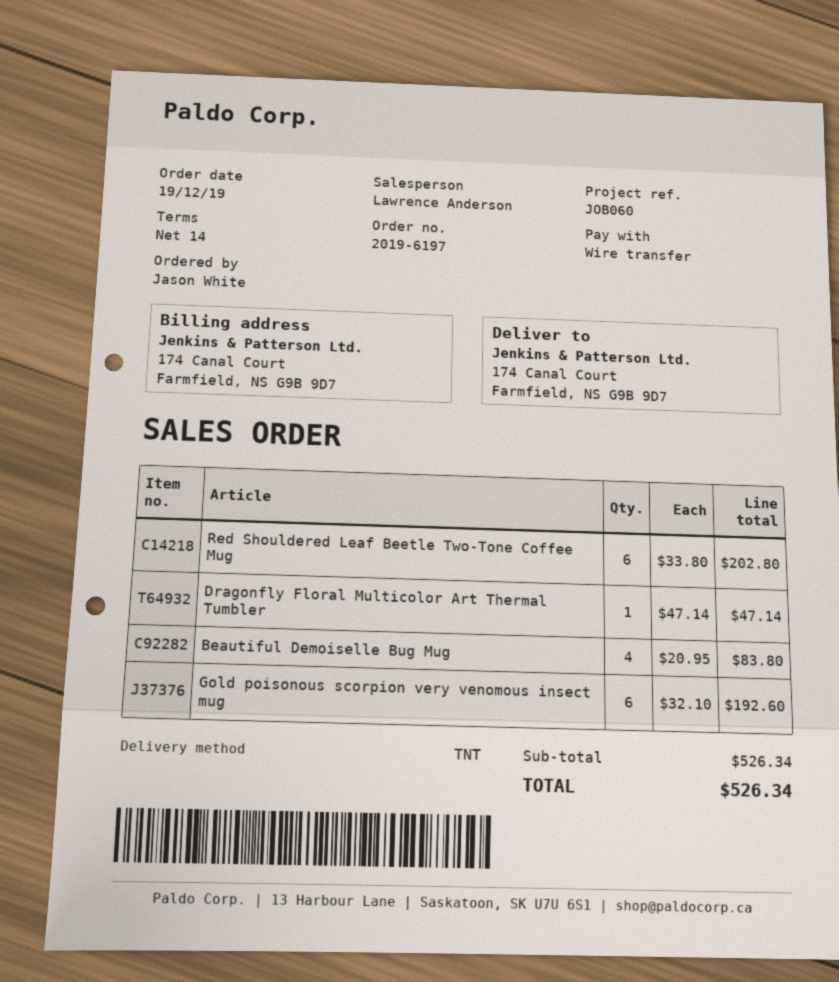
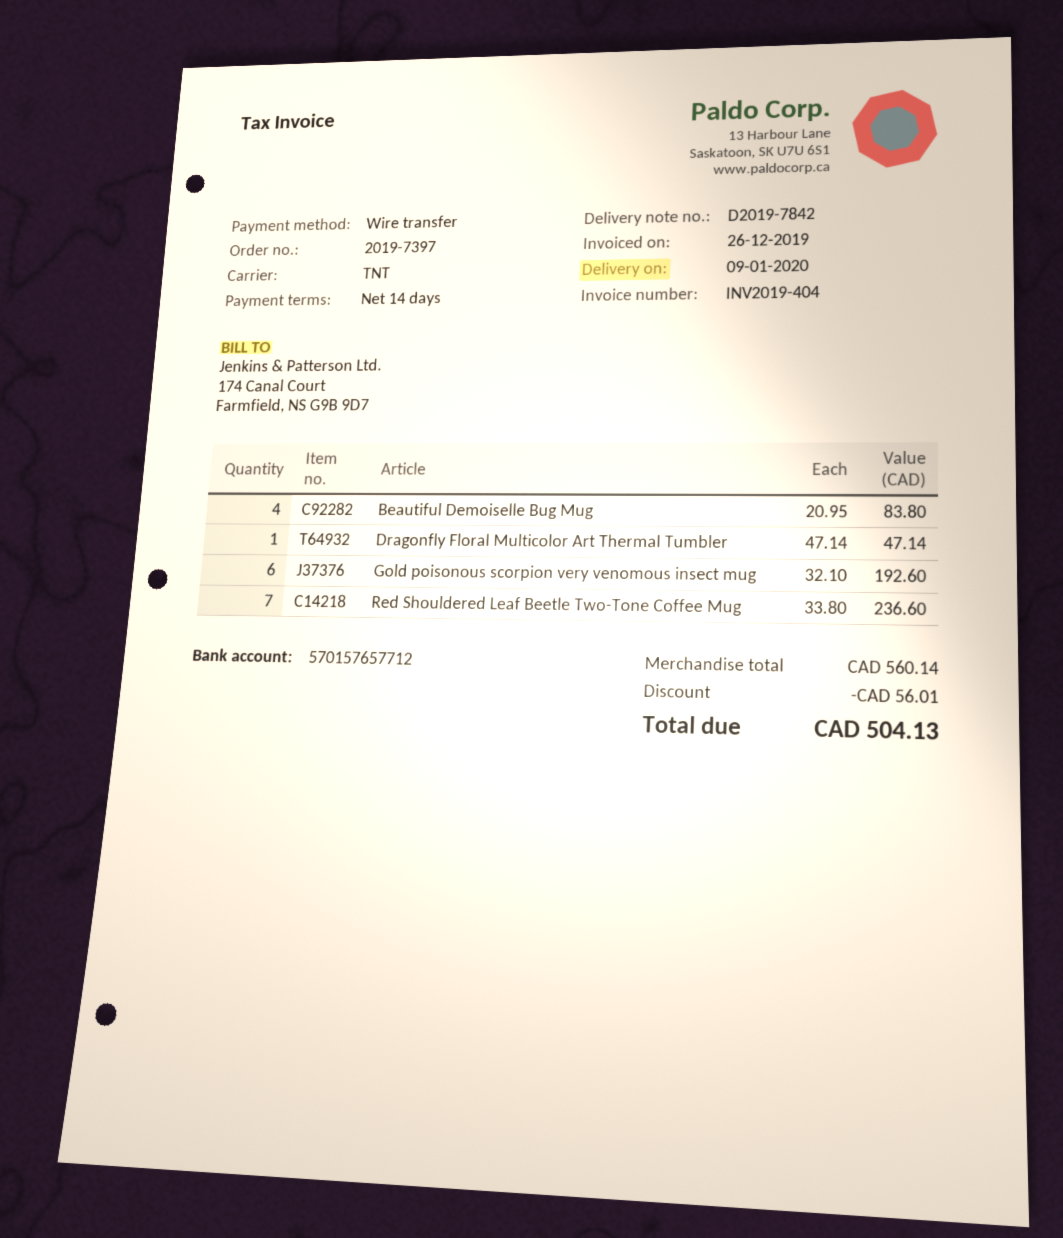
order number: 2019-6197 -> 2019-7397
Red Shouldered Leaf Beetle Two-Tone Coffee Mug: 6 x 33.80 = 202.80 -> 7 x 33.80 = 236.60
subtotal: 526.34 -> 560.14
discount: none -> 56.01
total: 526.34 -> 504.13

